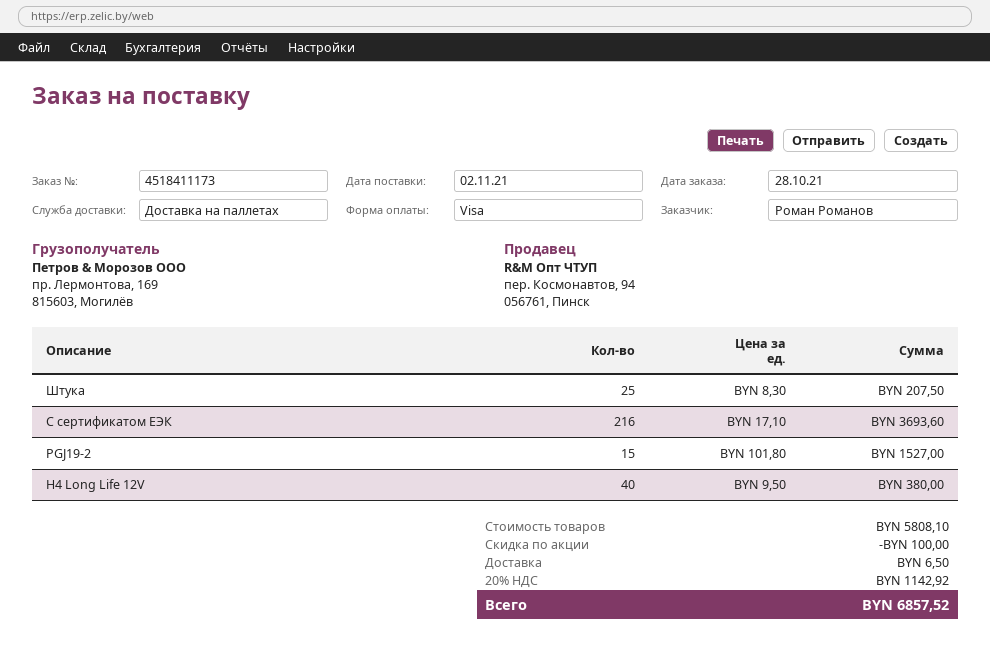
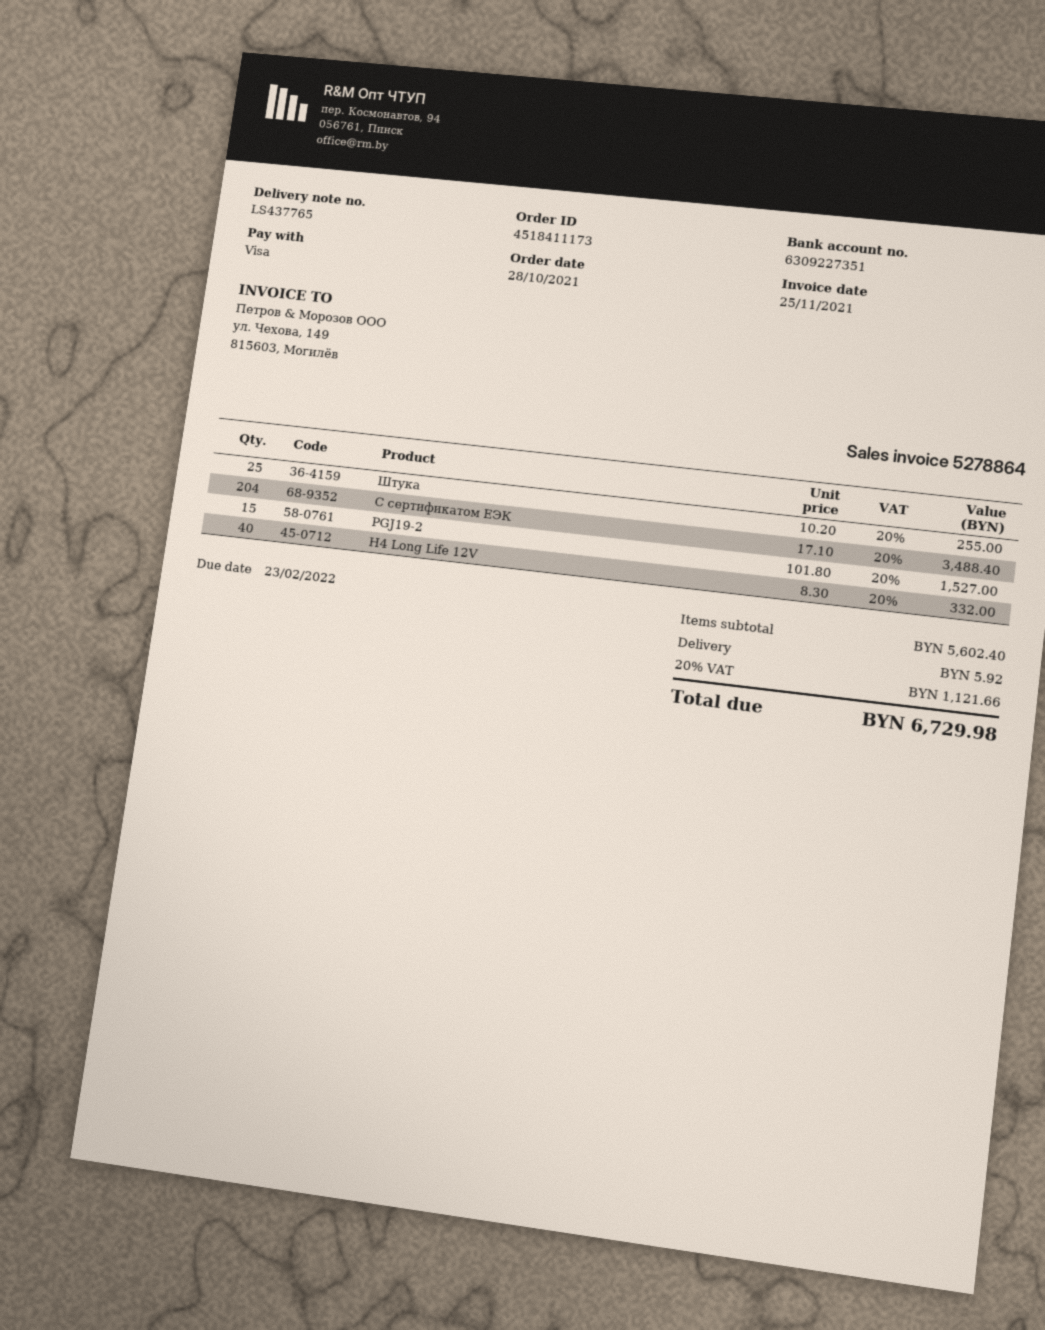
Штука: 25 x 8.30 = 207.50 -> 25 x 10.20 = 255.00
C сертификатом ЕЭК: 216 x 17.10 = 3693.60 -> 204 x 17.10 = 3488.40
H4 Long Life 12V: 40 x 9.50 = 380.00 -> 40 x 8.30 = 332.00
subtotal: 5808.10 -> 5602.40
discount: 100.00 -> none
shipping: 6.50 -> 5.92
tax: 20% = 1142.92 -> 20% = 1121.66
total: 6857.52 -> 6729.98

